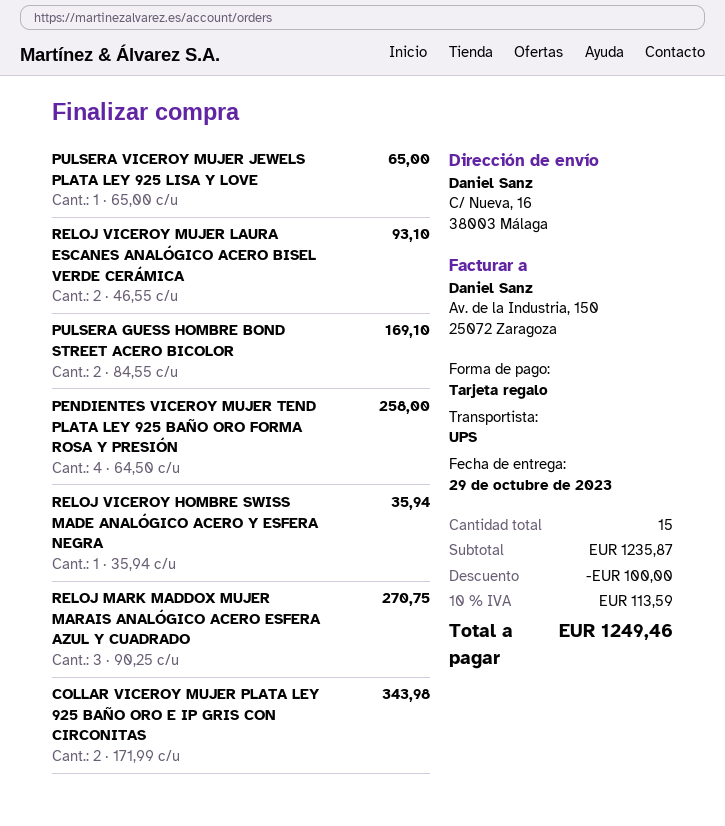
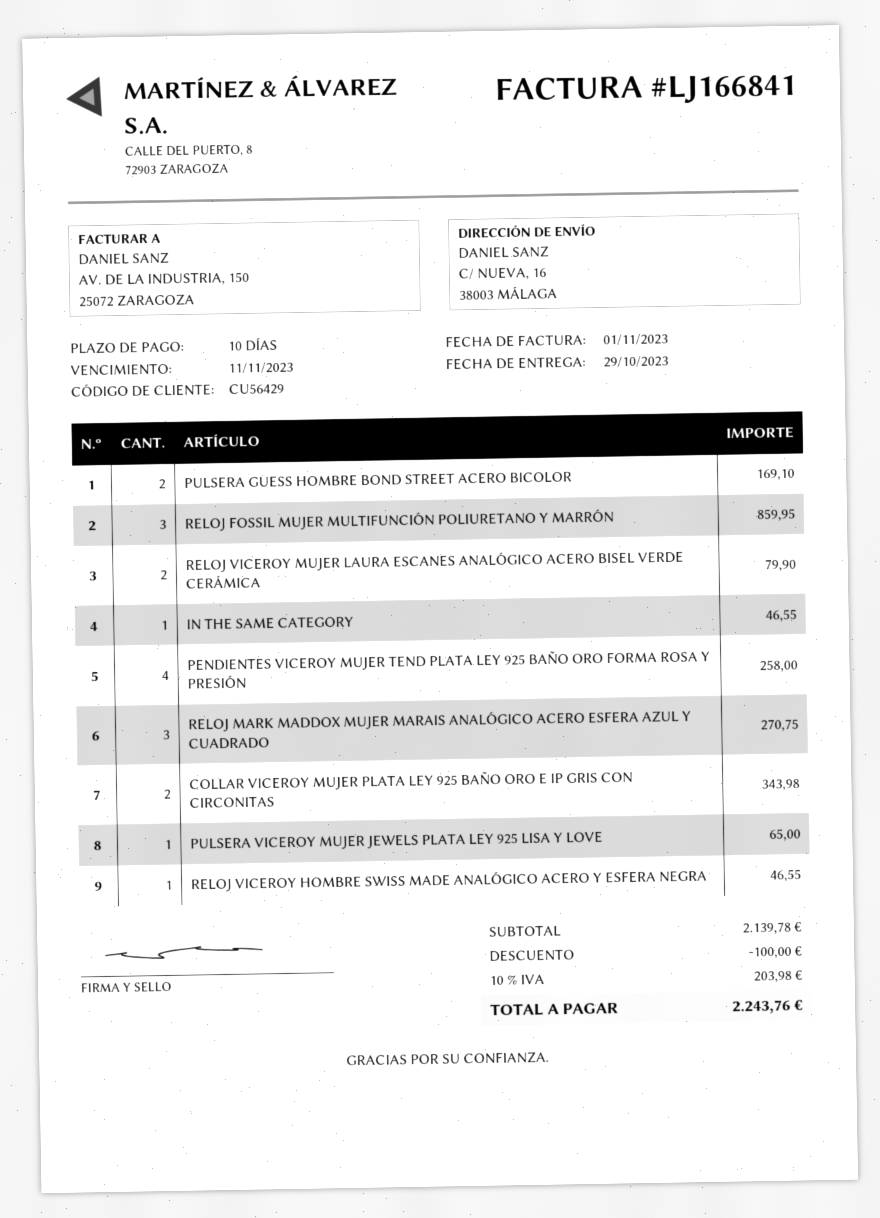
RELOJ VICEROY MUJER LAURA ESCANES ANALÓGICO ACERO BISEL VERDE CERÁMICA: 2 for 93.10 -> 2 for 79.90
RELOJ VICEROY HOMBRE SWISS MADE ANALÓGICO ACERO Y ESFERA NEGRA: 1 for 35.94 -> 1 for 46.55
RELOJ FOSSIL MUJER MULTIFUNCIÓN POLIURETANO Y MARRÓN: none -> 3 for 859.95
IN THE SAME CATEGORY: none -> 1 for 46.55
subtotal: 1235.87 -> 2139.78
tax: 10% = 113.59 -> 10% = 203.98
total: 1249.46 -> 2243.76

